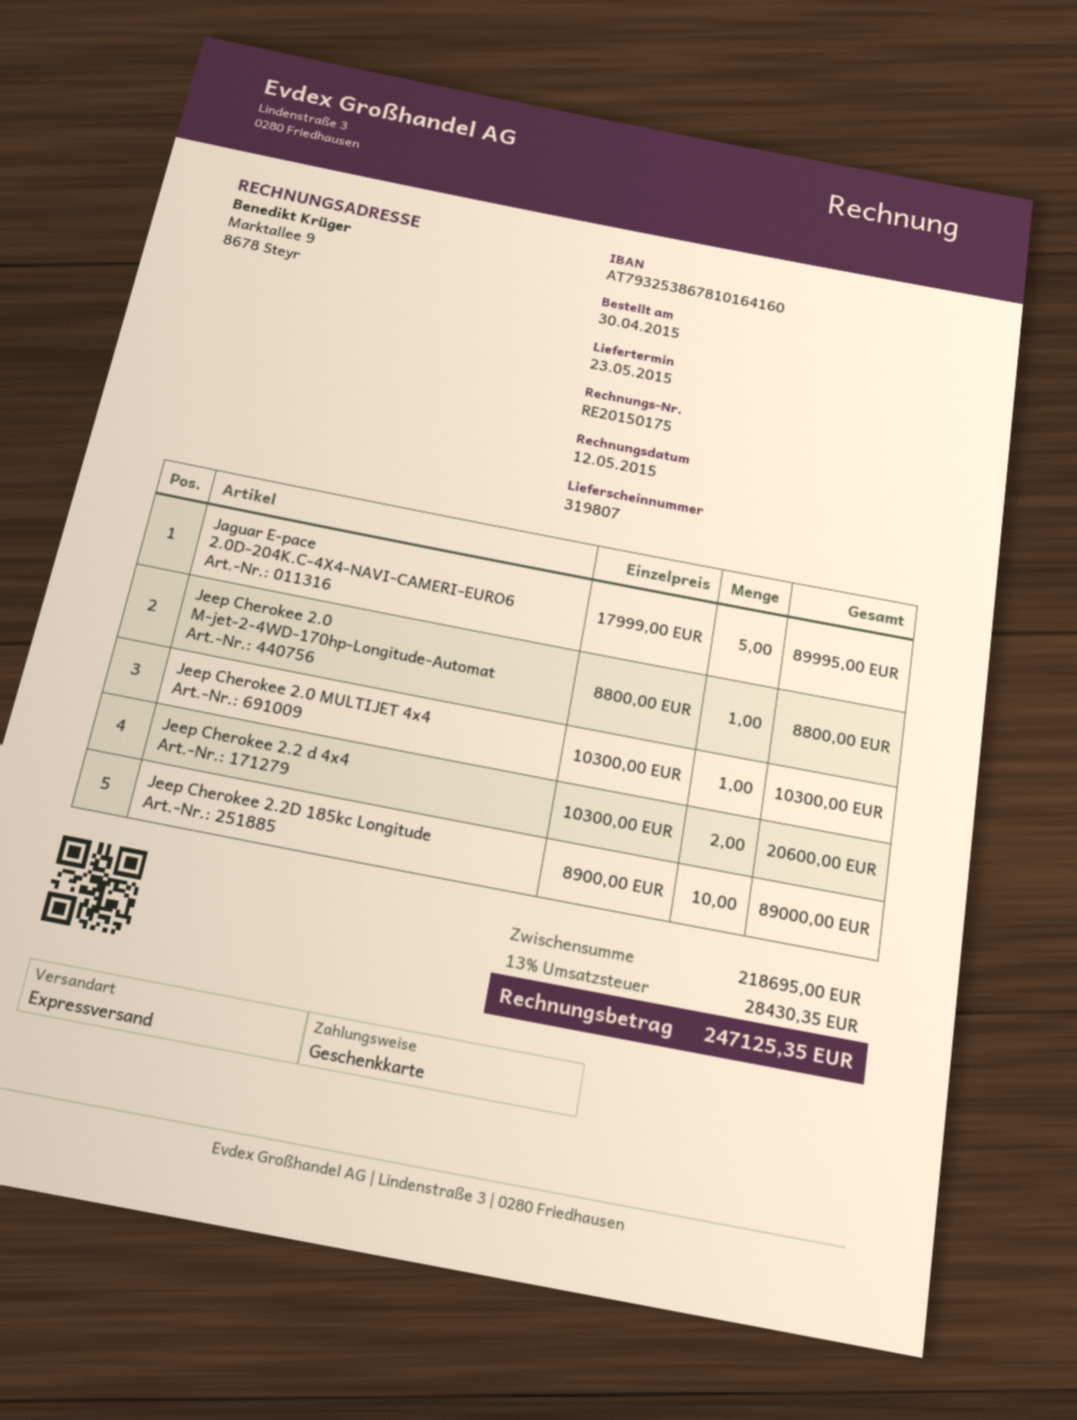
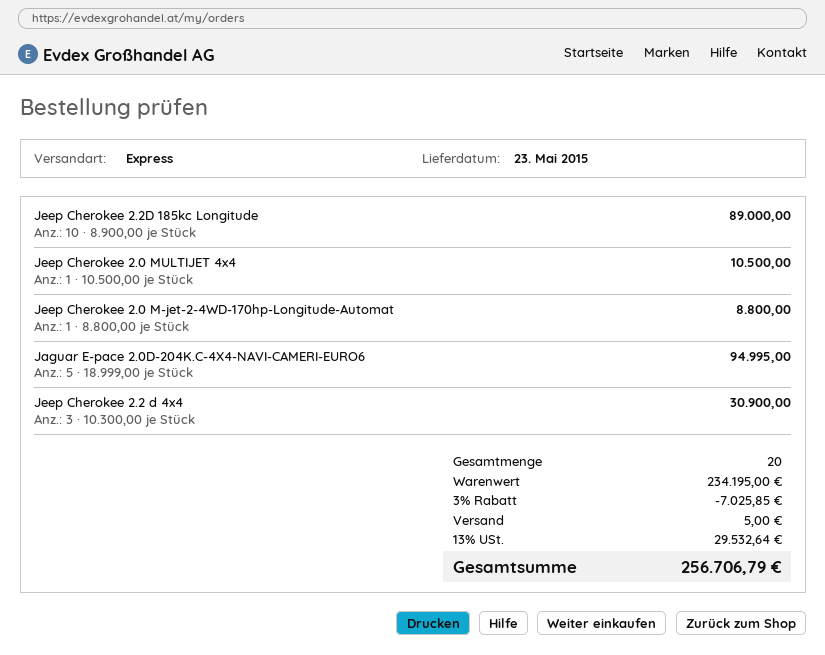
Jaguar E-pace 2.0D-204K.C-4X4-NAVI-CAMERI-EURO6: 5 x 17999.00 = 89995.00 -> 5 x 18999.00 = 94995.00
Jeep Cherokee 2.0 MULTIJET 4x4: 1 x 10300.00 = 10300.00 -> 1 x 10500.00 = 10500.00
Jeep Cherokee 2.2 d 4x4: 2 x 10300.00 = 20600.00 -> 3 x 10300.00 = 30900.00
subtotal: 218695.00 -> 234195.00
discount: none -> 3% = 7025.85
shipping: none -> 5.00
tax: 13% = 28430.35 -> 13% = 29532.64
total: 247125.35 -> 256706.79

